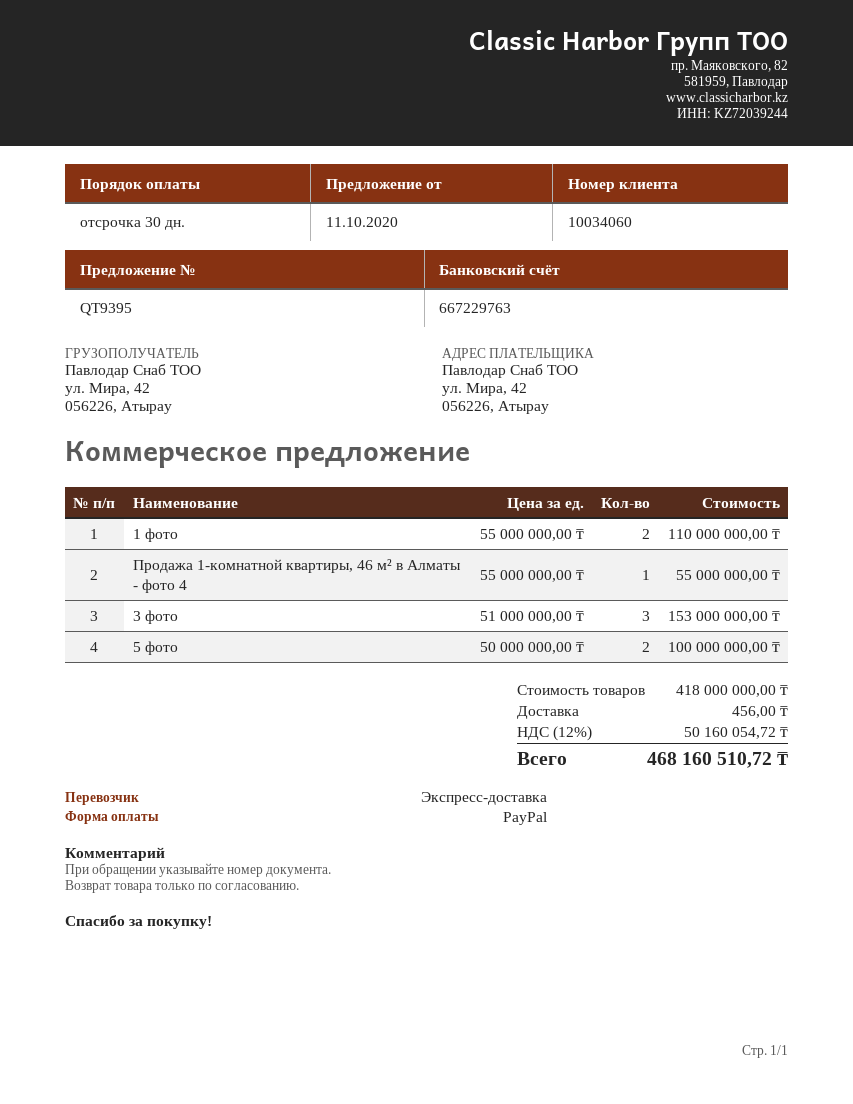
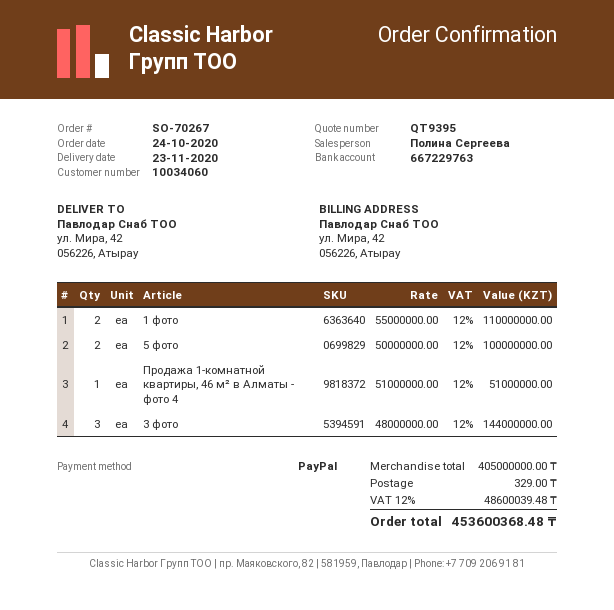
Продажа 1-комнатной квартиры, 46 м² в Алматы - фото 4: 1 x 55000000.00 = 55000000.00 -> 1 x 51000000.00 = 51000000.00
3 фото: 3 x 51000000.00 = 153000000.00 -> 3 x 48000000.00 = 144000000.00
subtotal: 418000000.00 -> 405000000.00
shipping: 456.00 -> 329.00
tax: 12% = 50160054.72 -> 12% = 48600039.48
total: 468160510.72 -> 453600368.48

